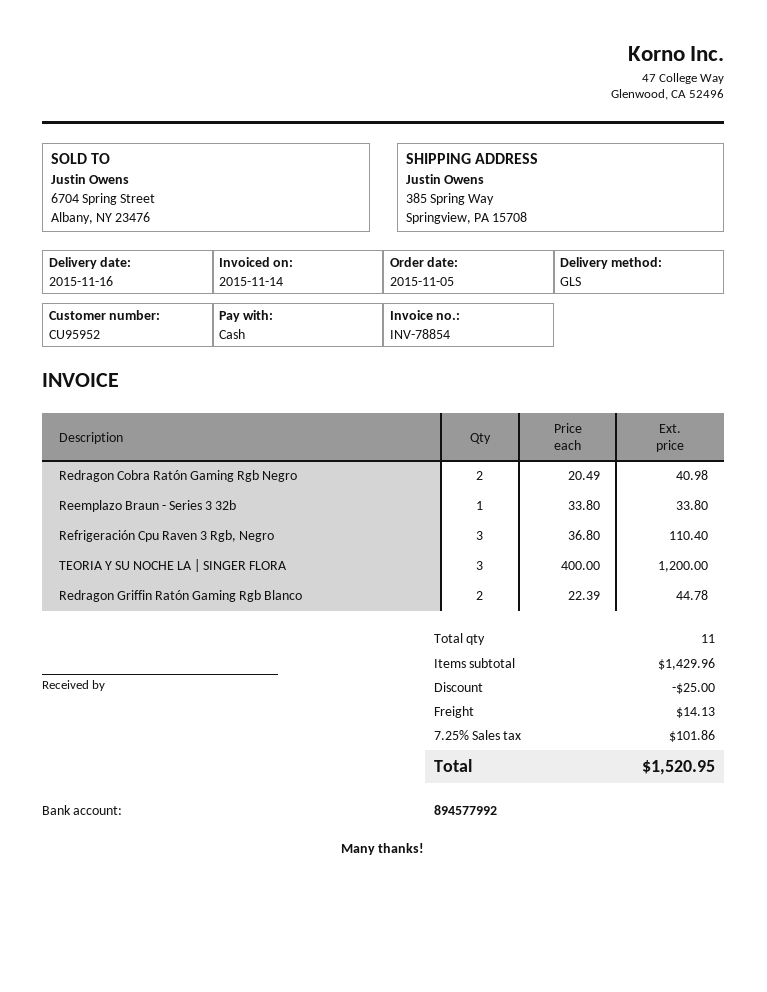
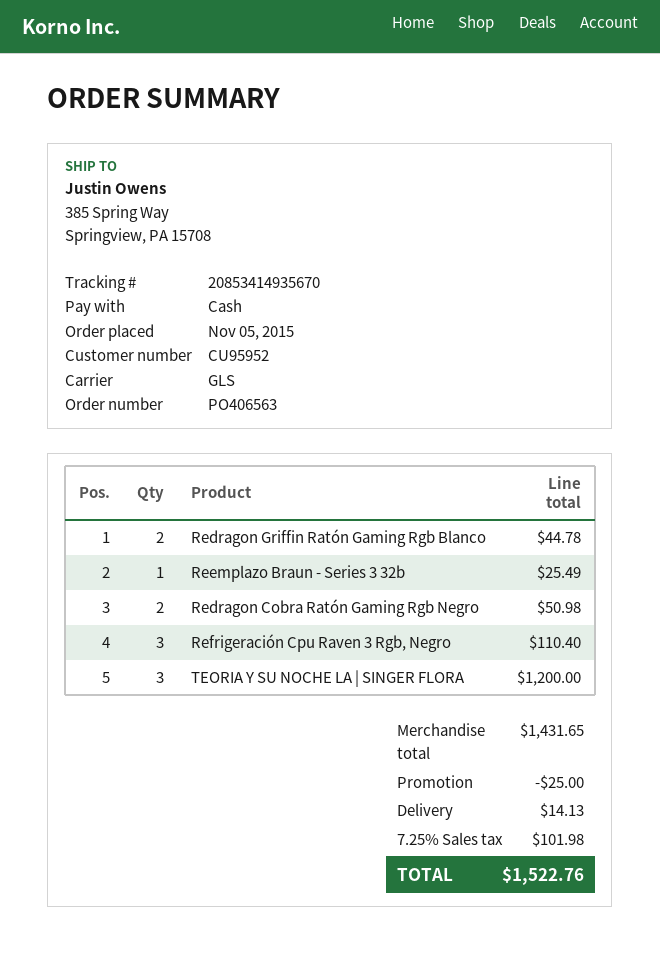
Redragon Cobra Ratón Gaming Rgb Negro: 2 for 40.98 -> 2 for 50.98
Reemplazo Braun - Series 3 32b: 1 for 33.80 -> 1 for 25.49
subtotal: 1429.96 -> 1431.65
tax: 7.25% = 101.86 -> 7.25% = 101.98
total: 1520.95 -> 1522.76

